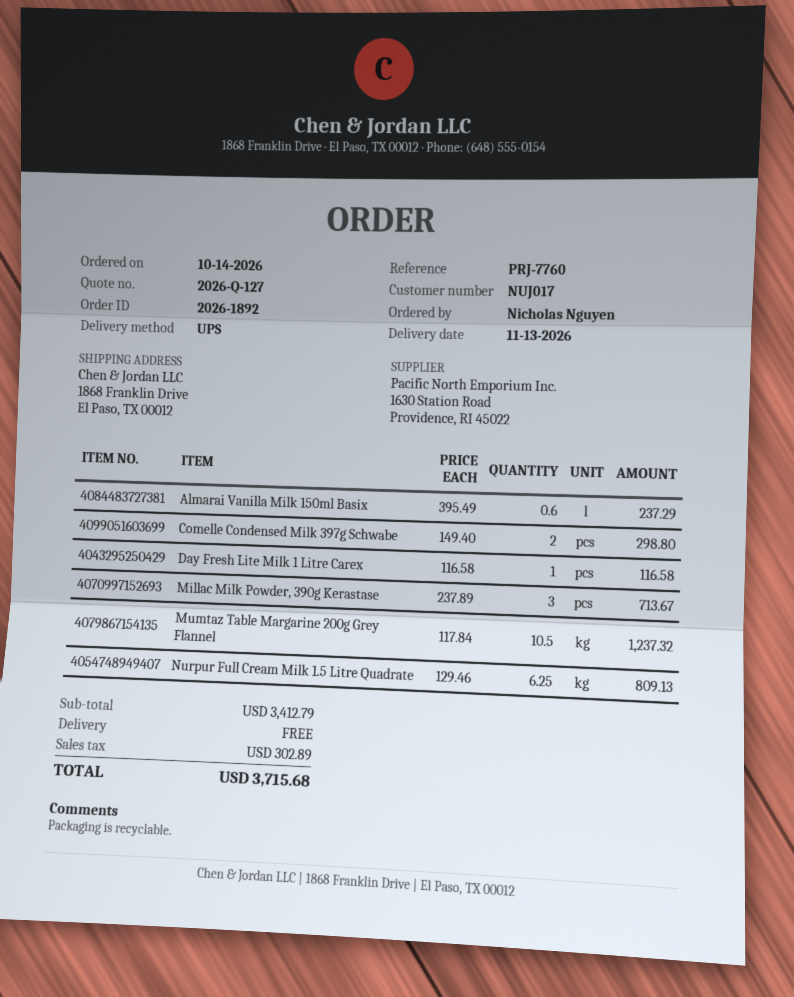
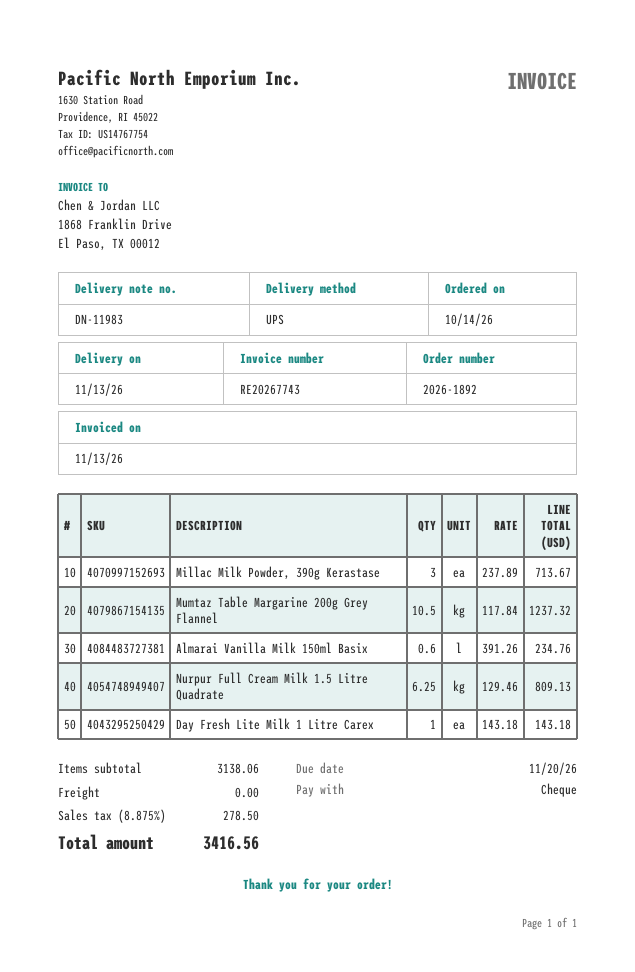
Almarai Vanilla Milk 150ml Basix: 0.6 x 395.49 = 237.29 -> 0.6 x 391.26 = 234.76
Comelle Condensed Milk 397g Schwabe: 2 x 149.40 = 298.80 -> none
Day Fresh Lite Milk 1 Litre Carex: 1 x 116.58 = 116.58 -> 1 x 143.18 = 143.18
subtotal: 3412.79 -> 3138.06
tax: 302.89 -> 278.50
total: 3715.68 -> 3416.56

